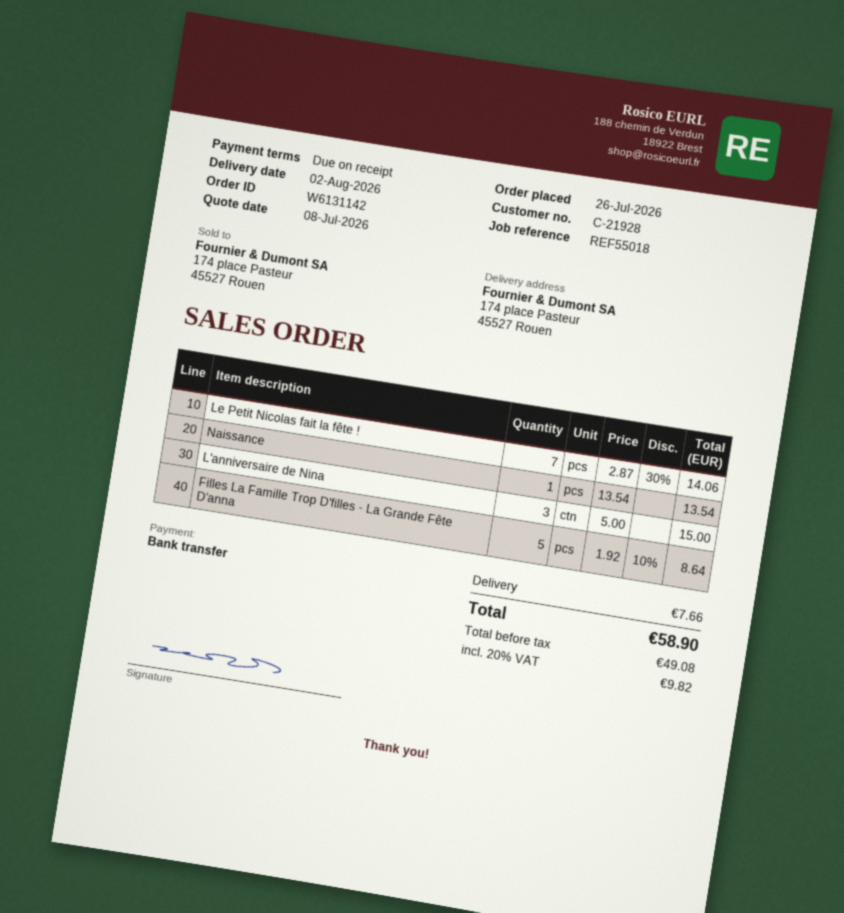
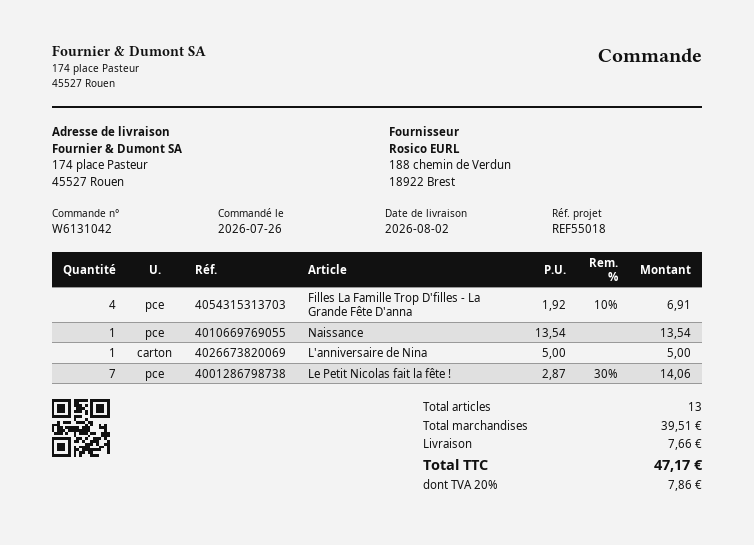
order number: W6131142 -> W6131042
L'anniversaire de Nina: 3 x 5.00 = 15.00 -> 1 x 5.00 = 5.00
Filles La Famille Trop D'filles - La Grande Fête D'anna: 5 x 1.92 - 10% = 8.64 -> 4 x 1.92 - 10% = 6.91
tax: 20% = 9.82 -> 20% = 7.86
total: 58.90 -> 47.17

